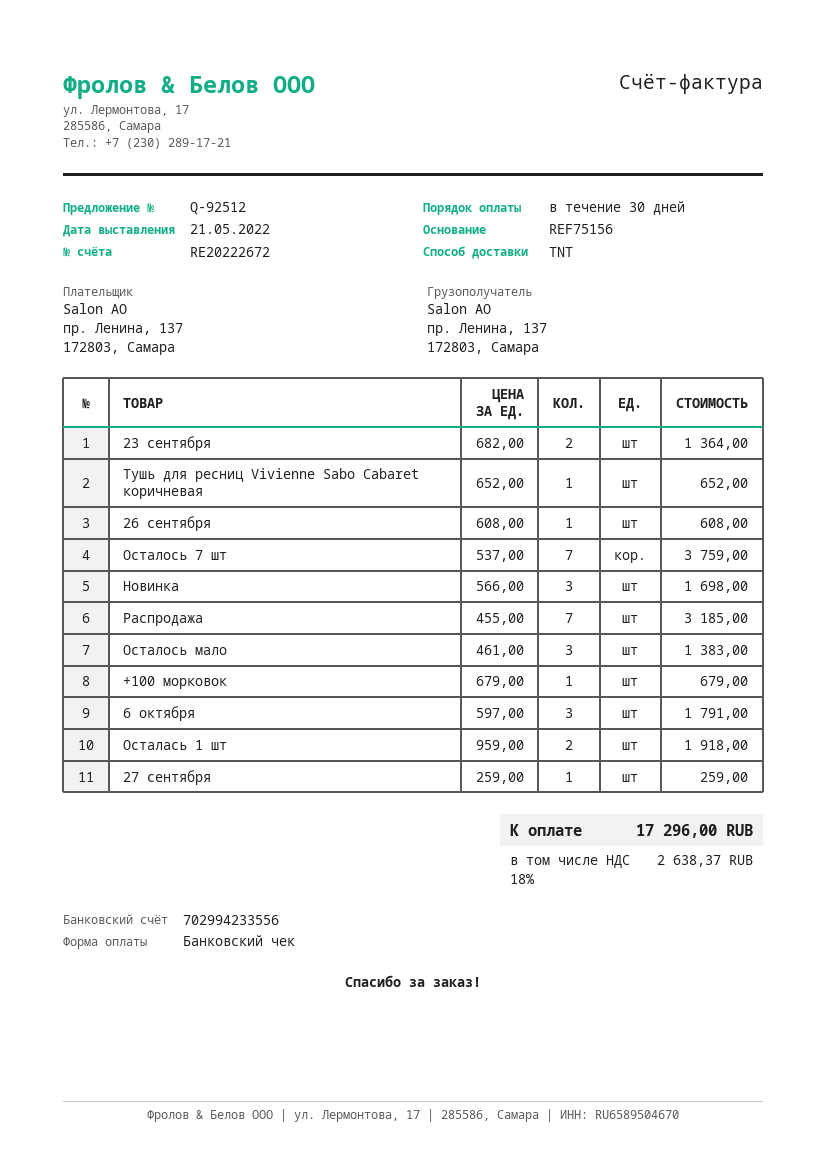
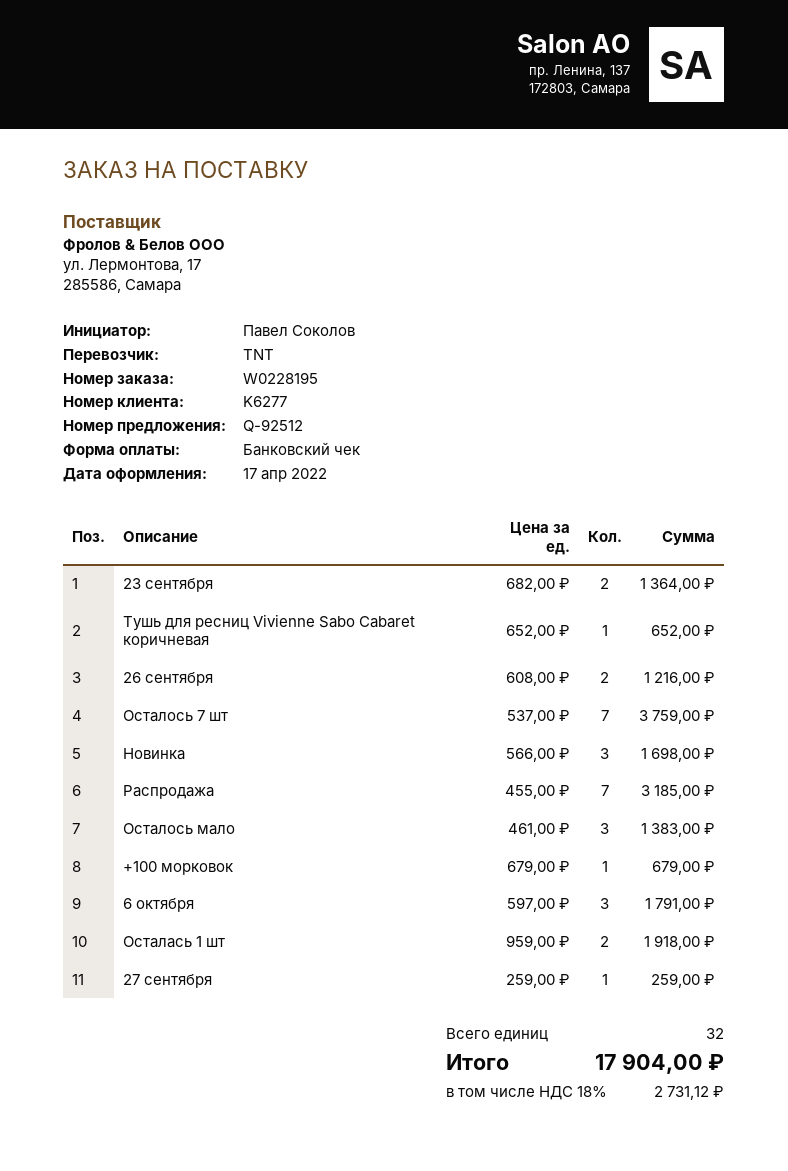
26 сентября: 1 x 608.00 = 608.00 -> 2 x 608.00 = 1216.00
tax: 18% = 2638.37 -> 18% = 2731.12
total: 17296.00 -> 17904.00

